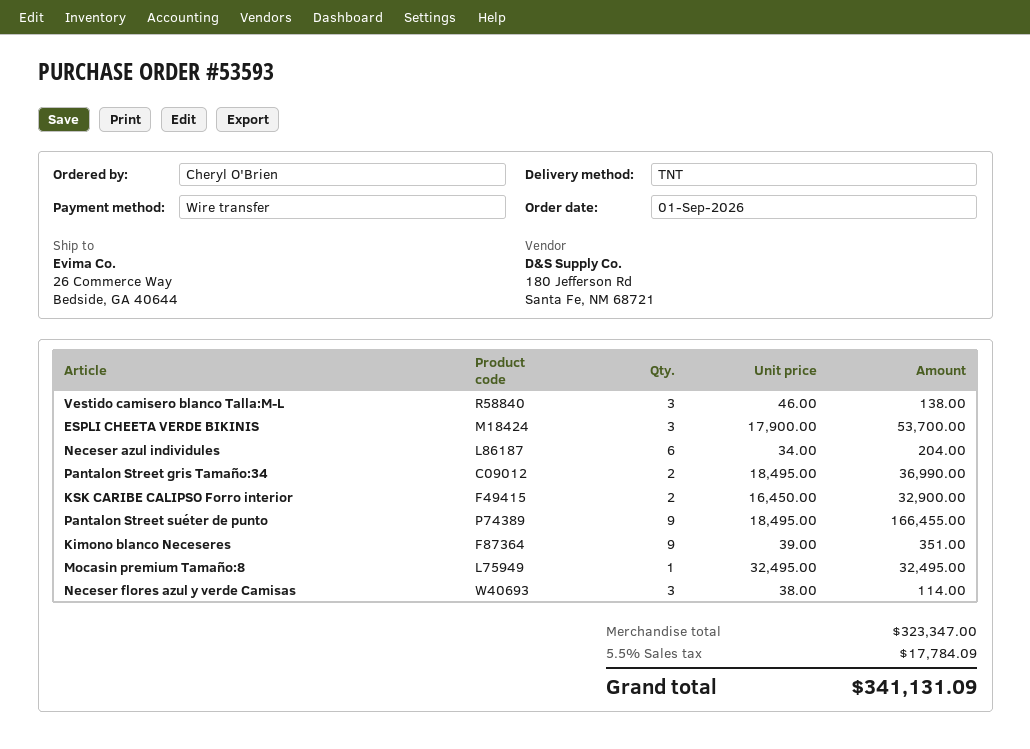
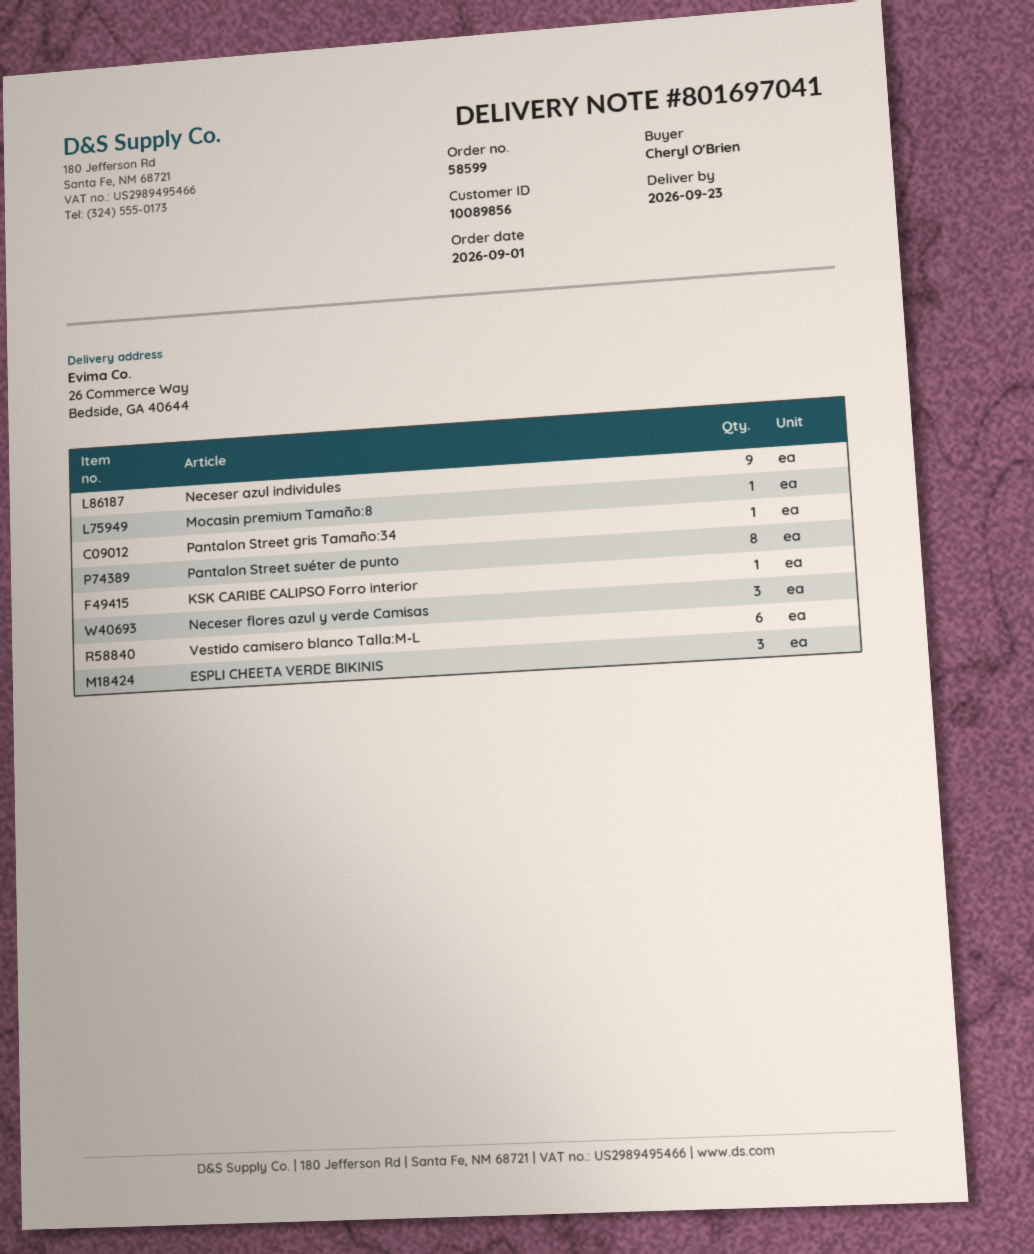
order number: 53593 -> 58599
Vestido camisero blanco Talla:M-L: 3 -> 6
Neceser azul individules: 6 -> 9
Pantalon Street gris Tamaño:34: 2 -> 1
KSK CARIBE CALIPSO Forro interior: 2 -> 1
Pantalon Street suéter de punto: 9 -> 8
Kimono blanco Neceseres: 9 -> none

